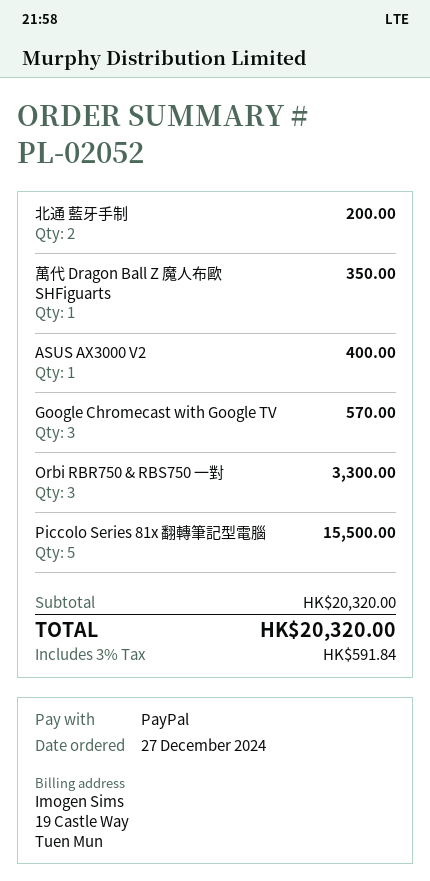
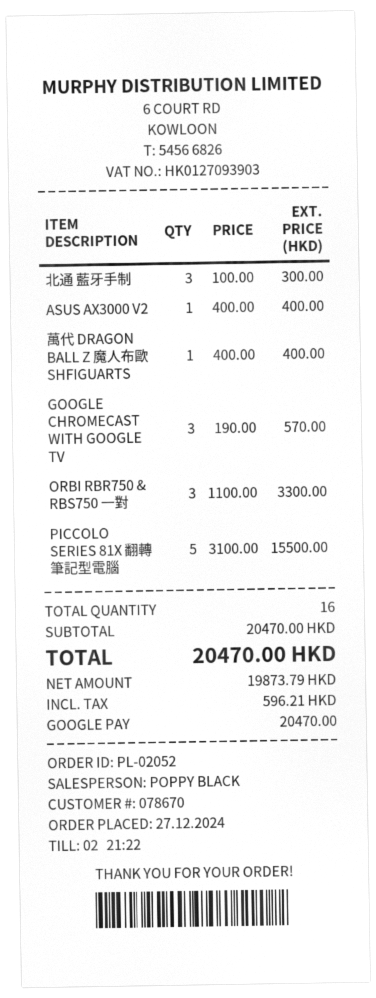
payment method: PayPal -> Google Pay
北通 藍牙手制: 2 for 200.00 -> 3 for 300.00
萬代 Dragon Ball Z 魔人布歐 SHFiguarts: 1 for 350.00 -> 1 for 400.00
subtotal: 20320.00 -> 20470.00
tax: 591.84 -> 596.21
total: 20320.00 -> 20470.00

